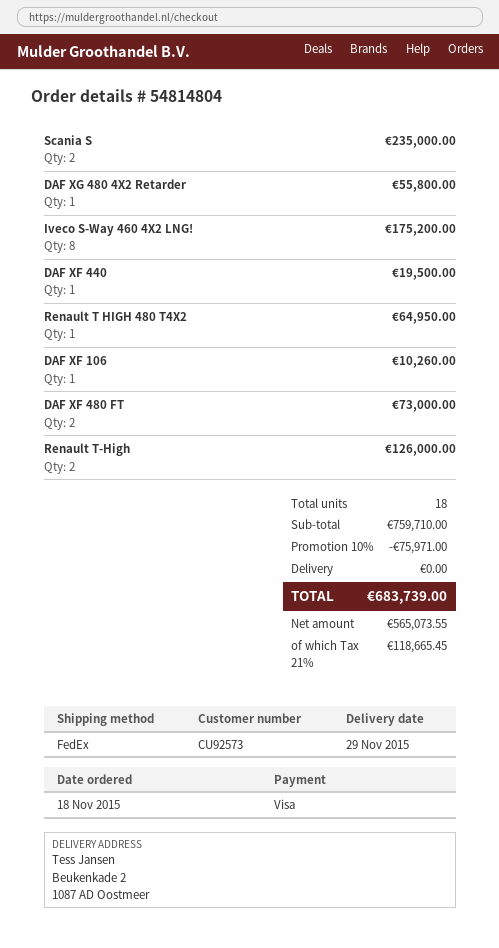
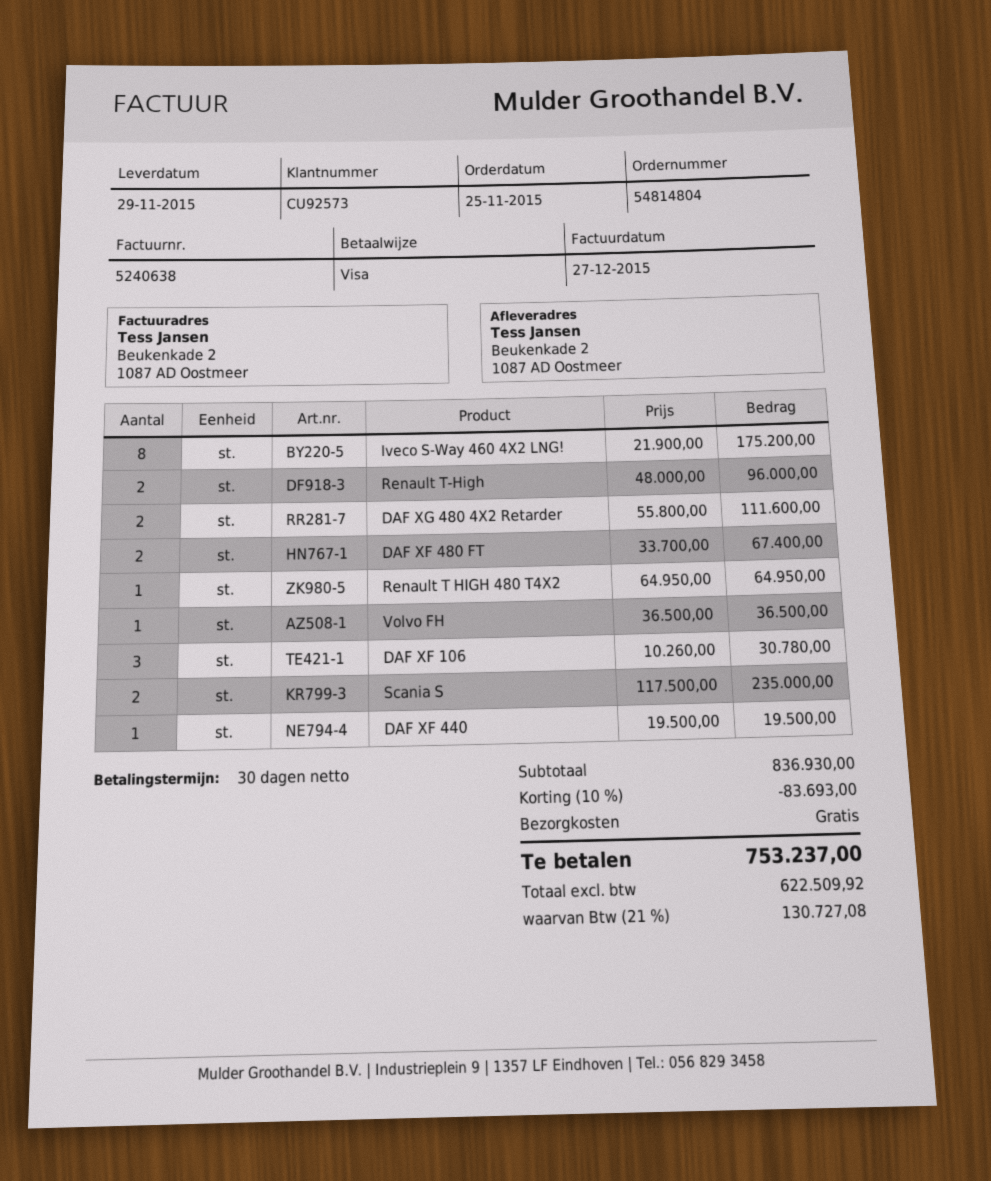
order date: 2015-11-18 -> 2015-11-25
DAF XG 480 4X2 Retarder: 1 for 55800.00 -> 2 for 111600.00
DAF XF 106: 1 for 10260.00 -> 3 for 30780.00
DAF XF 480 FT: 2 for 73000.00 -> 2 for 67400.00
Renault T-High: 2 for 126000.00 -> 2 for 96000.00
Volvo FH: none -> 1 for 36500.00
subtotal: 759710.00 -> 836930.00
discount: 10% = 75971.00 -> 10% = 83693.00
net: 565073.55 -> 622509.92
tax: 21% = 118665.45 -> 21% = 130727.08
total: 683739.00 -> 753237.00

